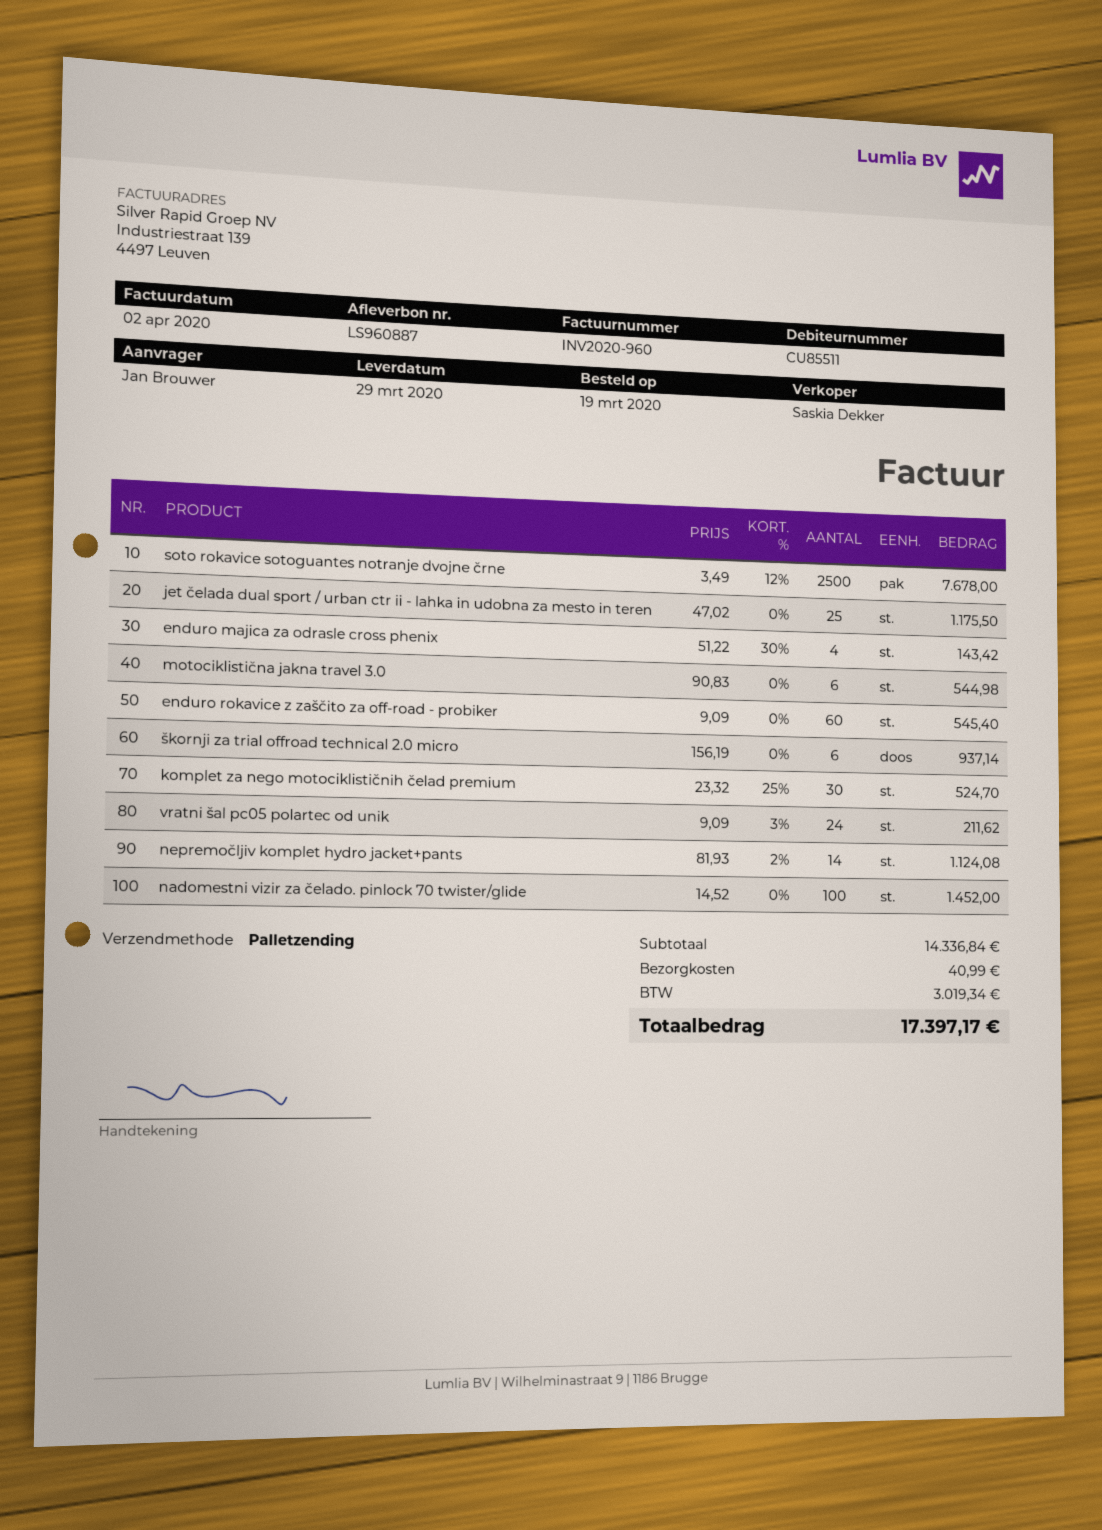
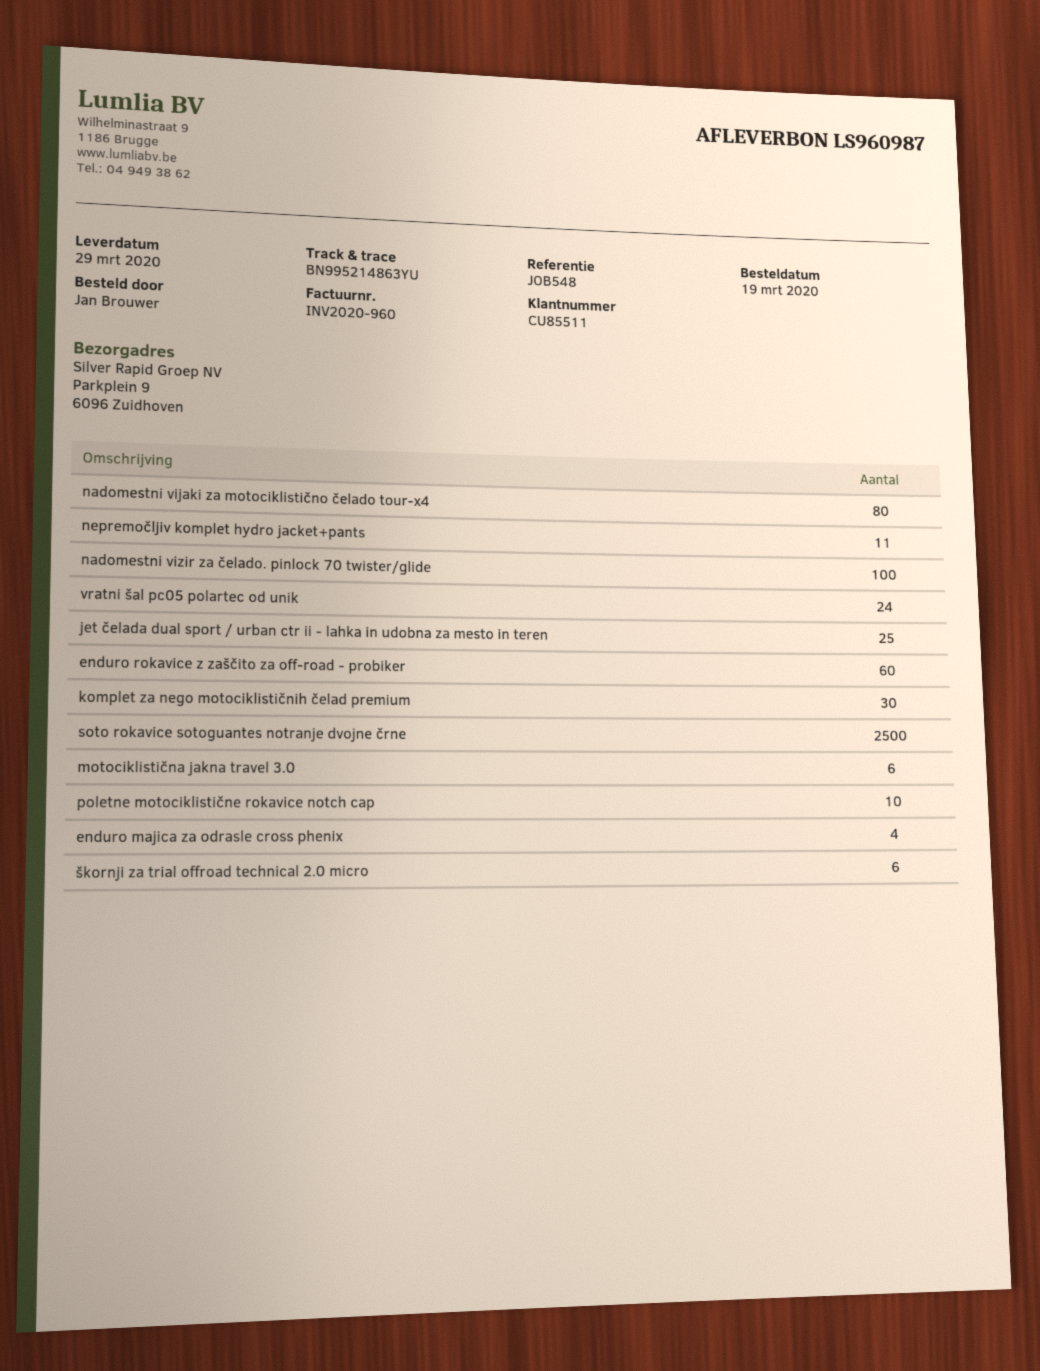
delivery note number: LS960887 -> LS960987
nepremočljiv komplet hydro jacket+pants: 14 -> 11
nadomestni vijaki za motociklistično čelado tour-x4: none -> 80
poletne motociklistične rokavice notch cap: none -> 10

